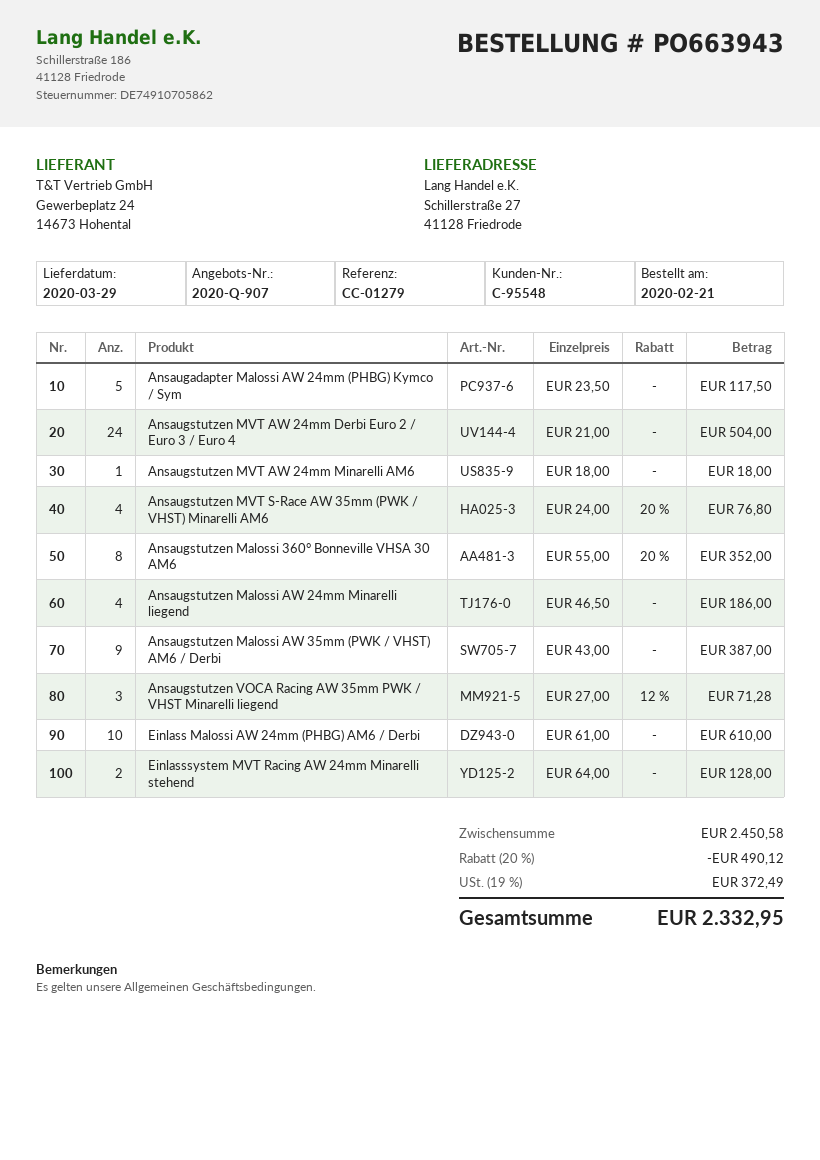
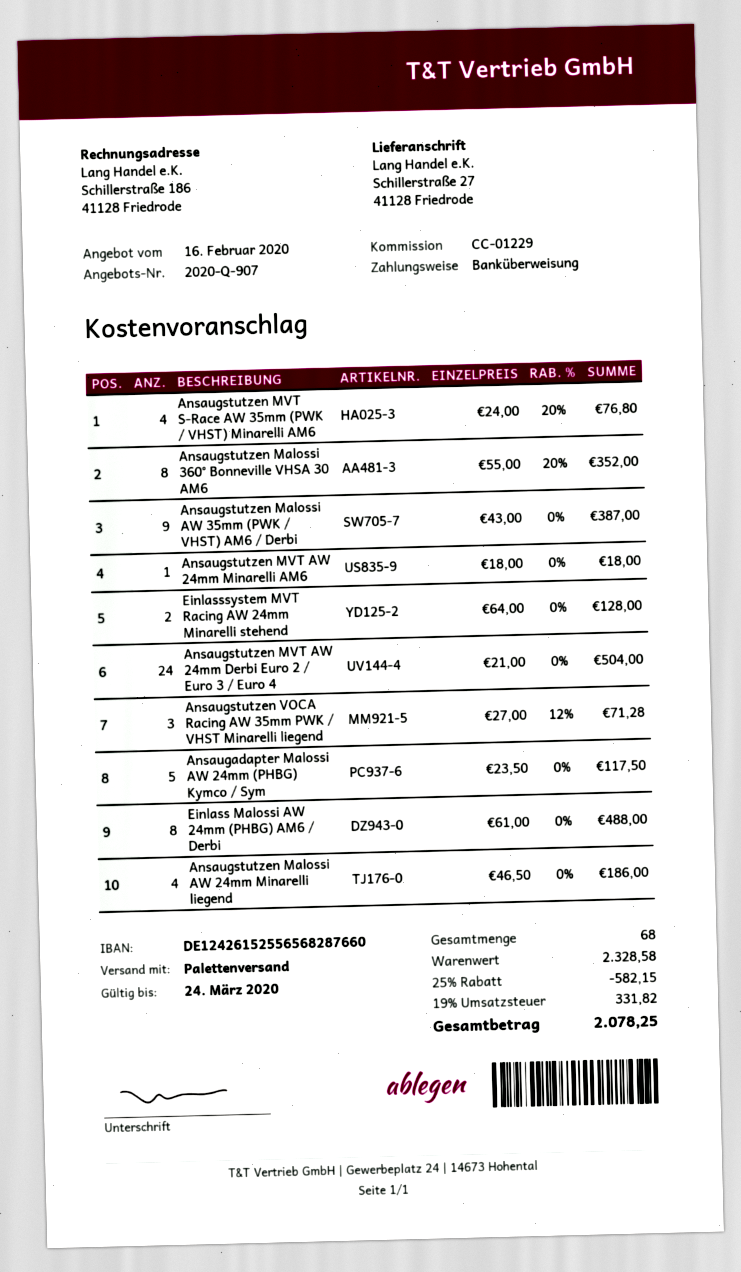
reference: CC-01279 -> CC-01229
Einlass Malossi AW 24mm (PHBG) AM6 / Derbi: 10 x 61.00 = 610.00 -> 8 x 61.00 = 488.00
subtotal: 2450.58 -> 2328.58
discount: 20% = 490.12 -> 25% = 582.15
tax: 19% = 372.49 -> 19% = 331.82
total: 2332.95 -> 2078.25

